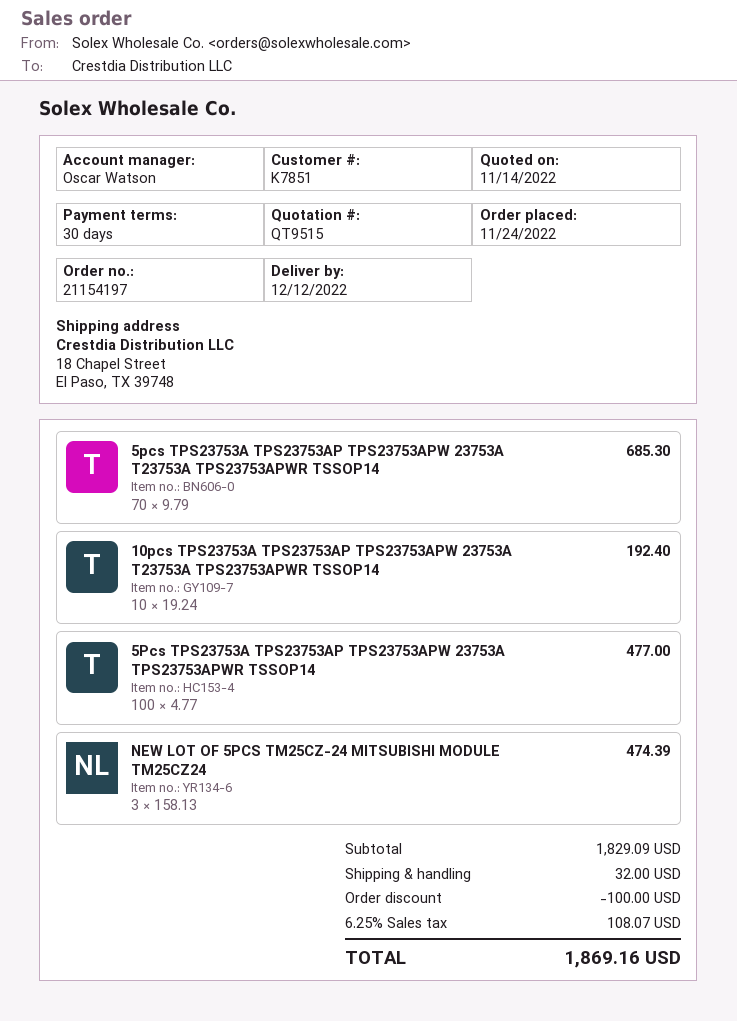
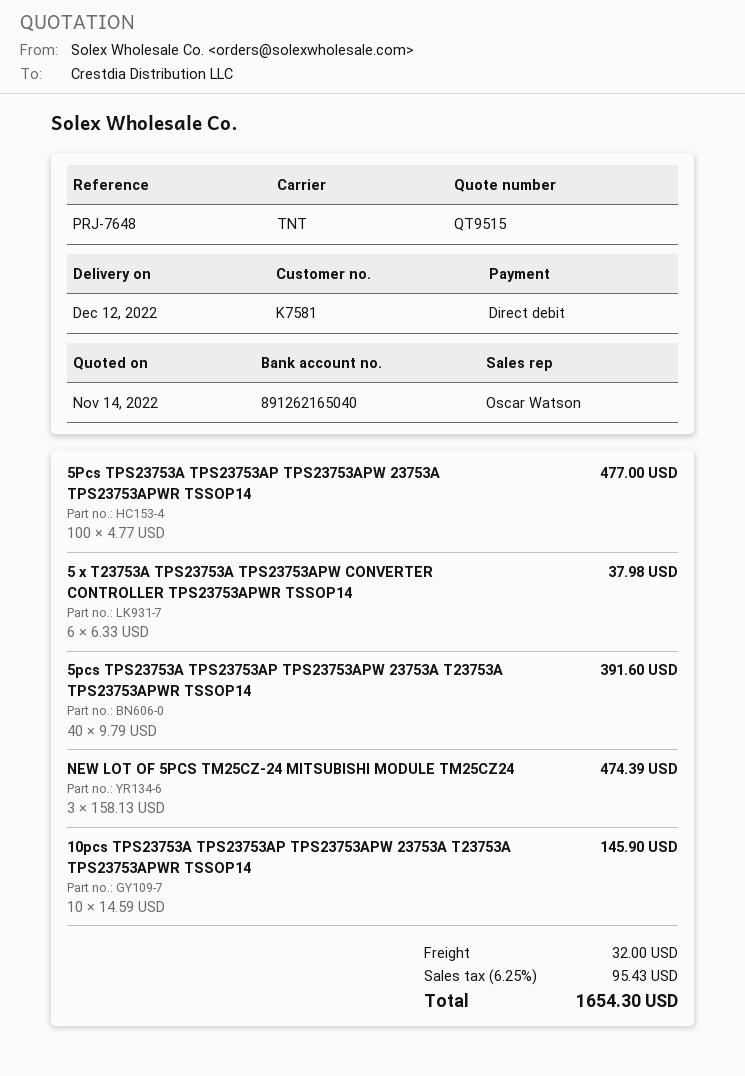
customer number: K7851 -> K7581
5pcs TPS23753A TPS23753AP TPS23753APW 23753A T23753A TPS23753APWR TSSOP14: 70 x 9.79 = 685.30 -> 40 x 9.79 = 391.60
10pcs TPS23753A TPS23753AP TPS23753APW 23753A T23753A TPS23753APWR TSSOP14: 10 x 19.24 = 192.40 -> 10 x 14.59 = 145.90
5 x T23753A TPS23753A TPS23753APW CONVERTER CONTROLLER TPS23753APWR TSSOP14: none -> 6 x 6.33 = 37.98
discount: 100.00 -> none
tax: 6.25% = 108.07 -> 6.25% = 95.43
total: 1869.16 -> 1654.30

